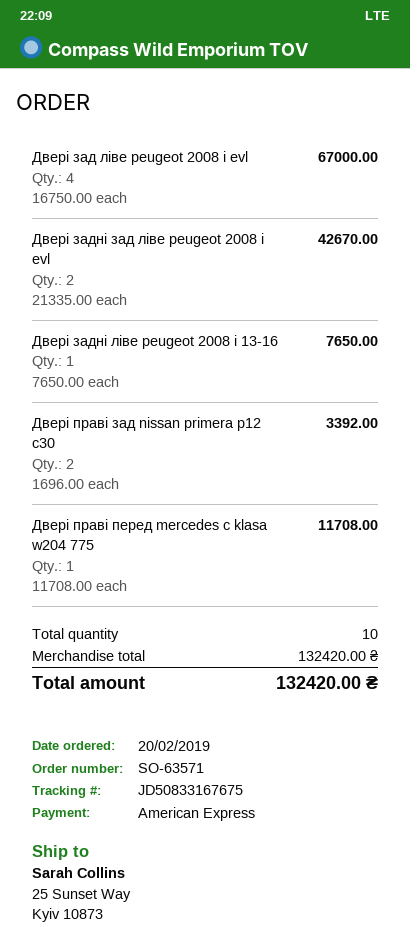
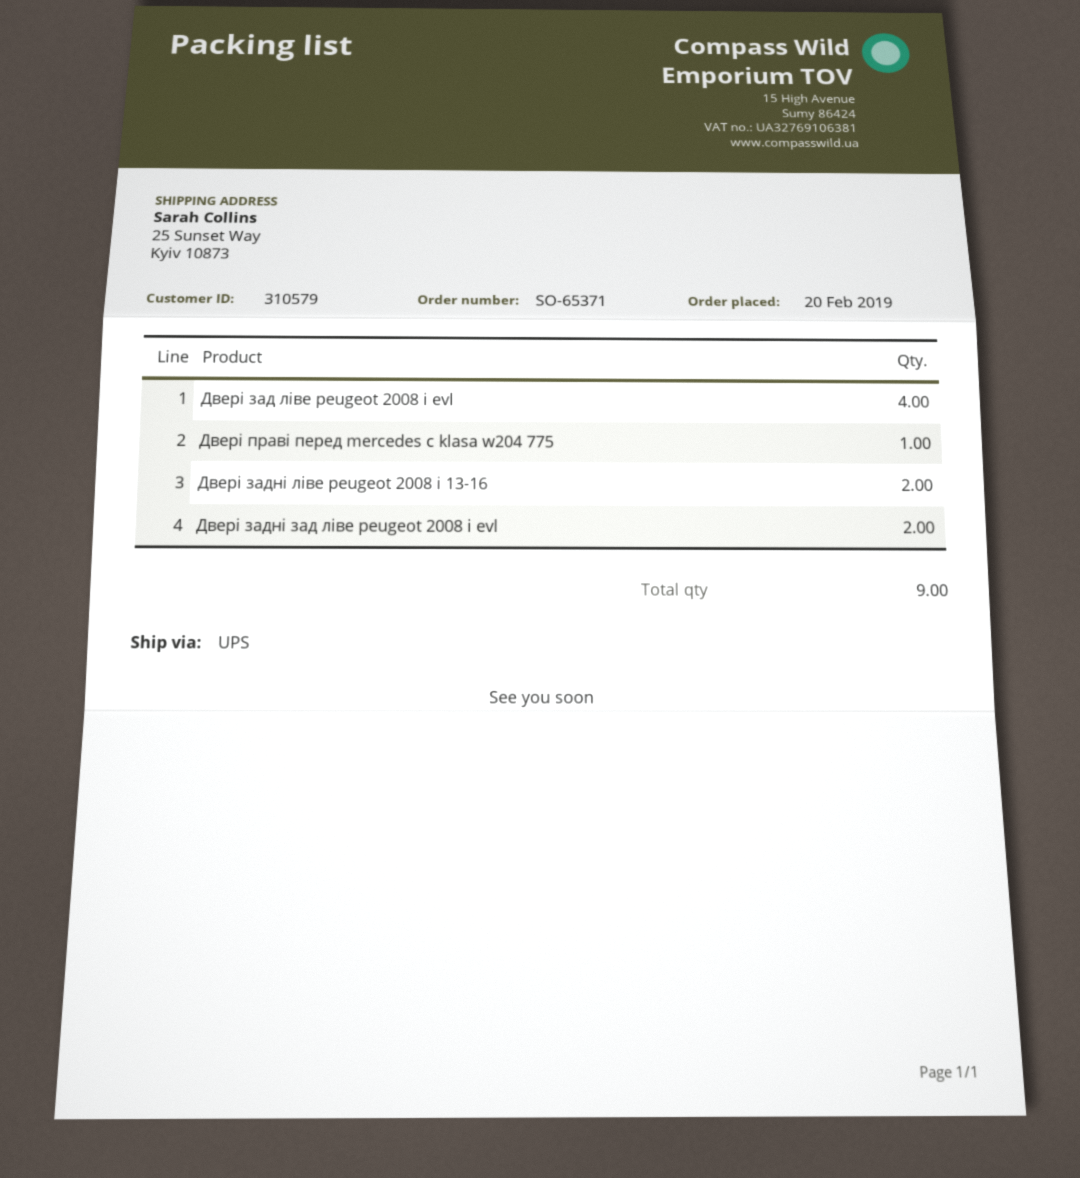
order number: SO-63571 -> SO-65371
Двері задні ліве peugeot 2008 i 13-16: 1 -> 2
Двері праві зад nissan primera p12 c30: 2 -> none
total quantity: 10 -> 9

